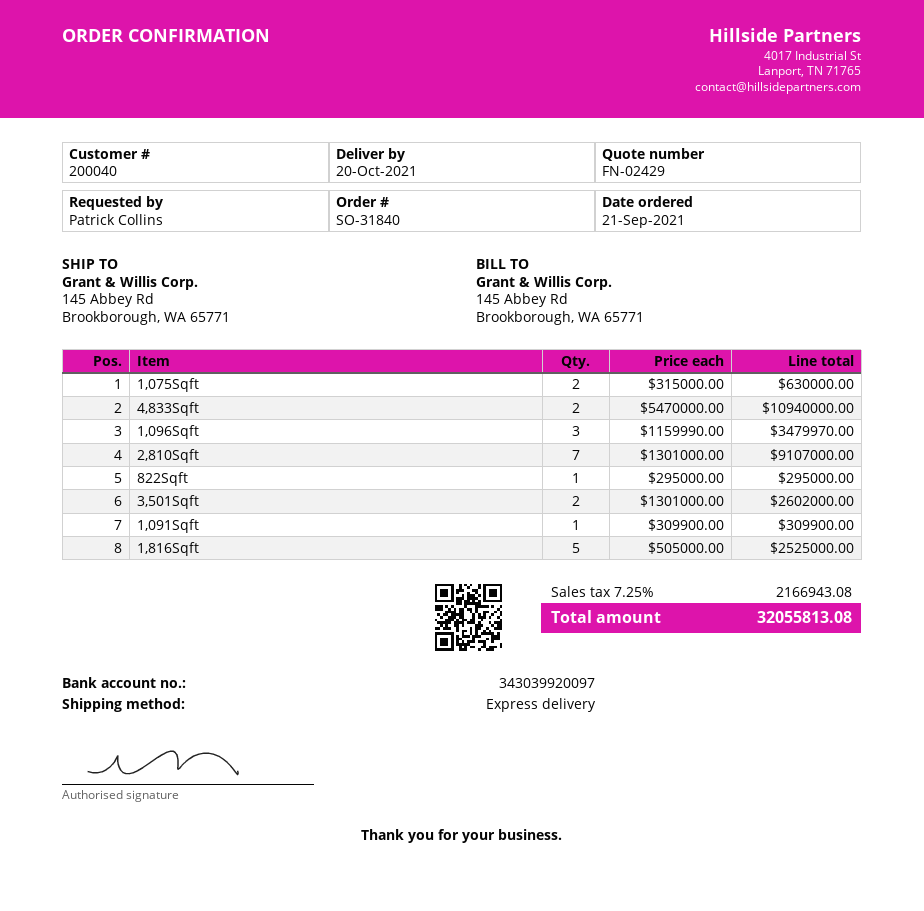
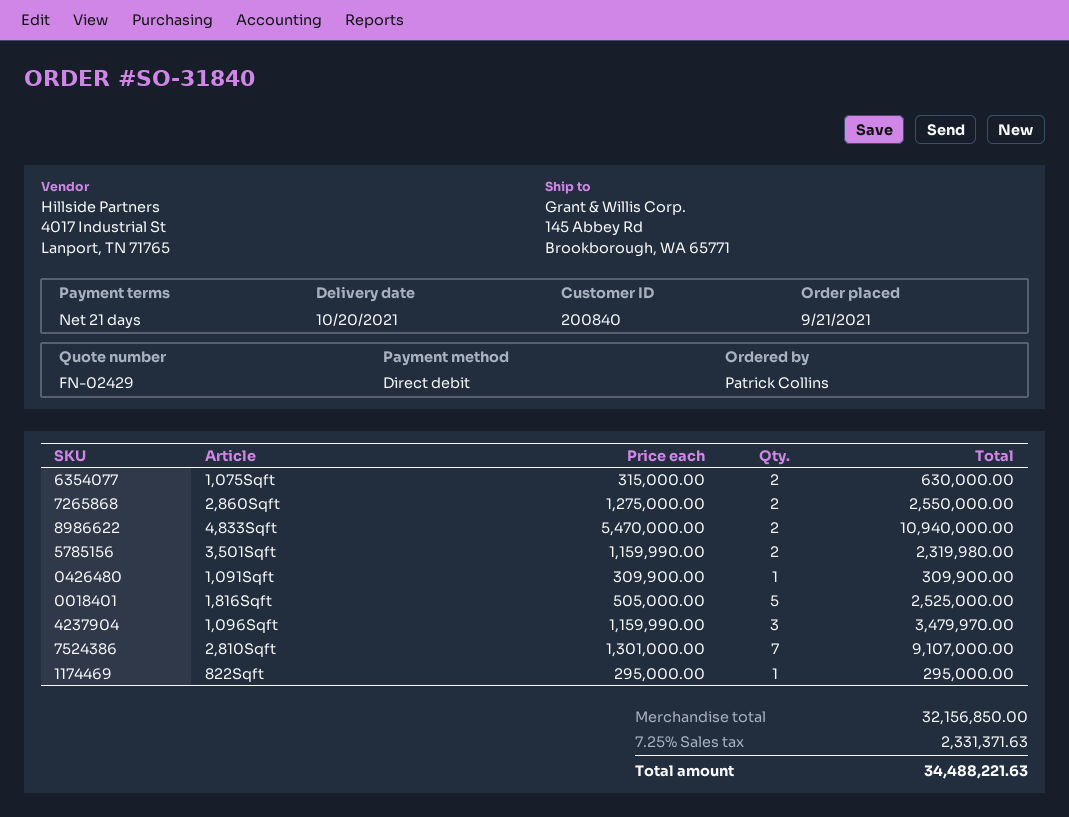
customer number: 200040 -> 200840
3,501Sqft: 2 x 1301000.00 = 2602000.00 -> 2 x 1159990.00 = 2319980.00
2,860Sqft: none -> 2 x 1275000.00 = 2550000.00
tax: 7.25% = 2166943.08 -> 7.25% = 2331371.63
total: 32055813.08 -> 34488221.63

